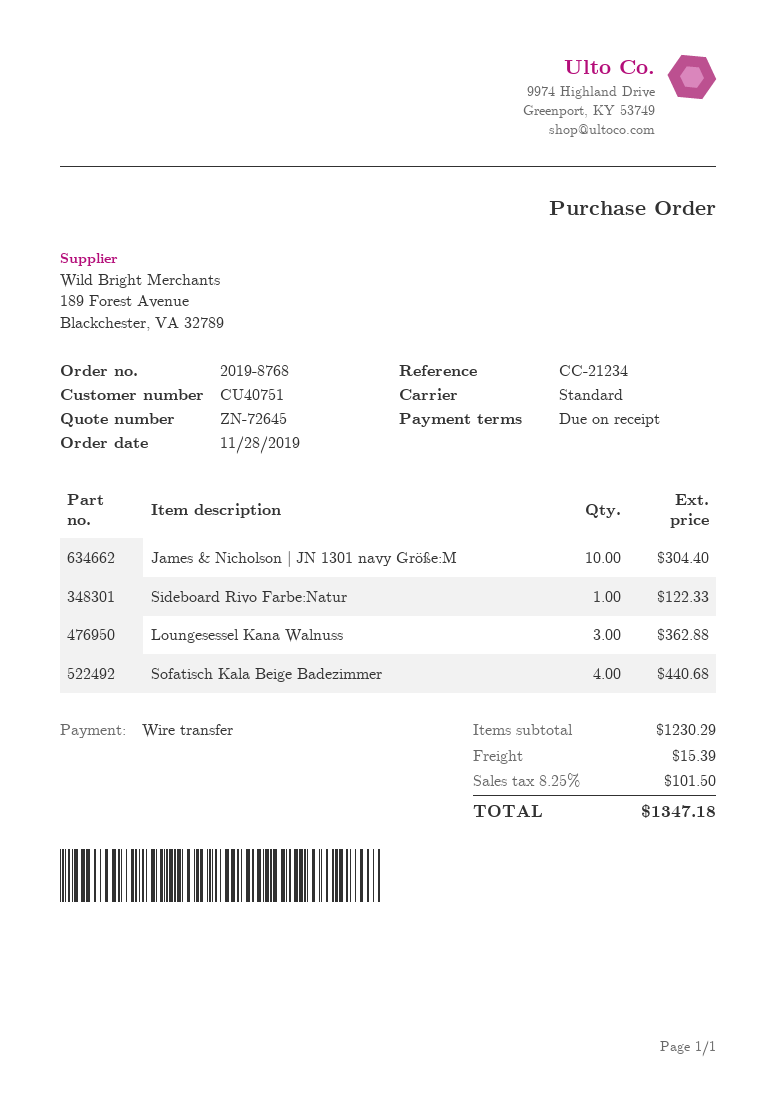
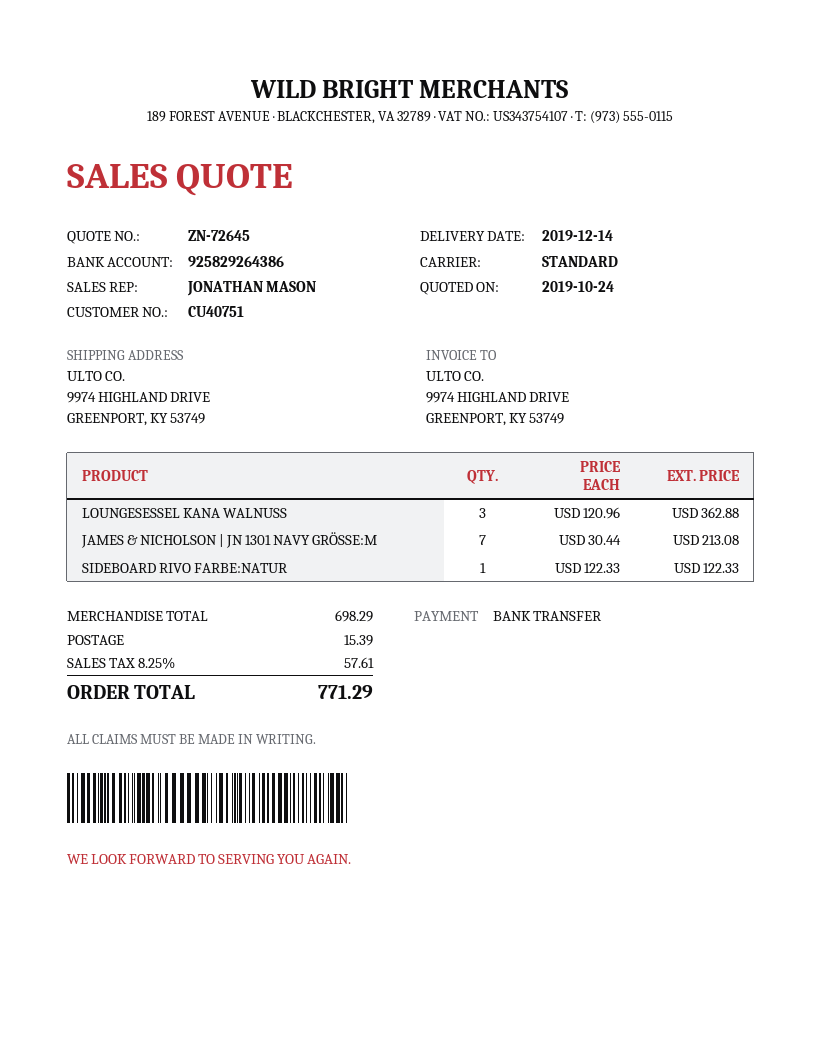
James & Nicholson | JN 1301 navy Größe:M: 10 for 304.40 -> 7 for 213.08
Sofatisch Kala Beige Badezimmer: 4 for 440.68 -> none
subtotal: 1230.29 -> 698.29
tax: 8.25% = 101.50 -> 8.25% = 57.61
total: 1347.18 -> 771.29

